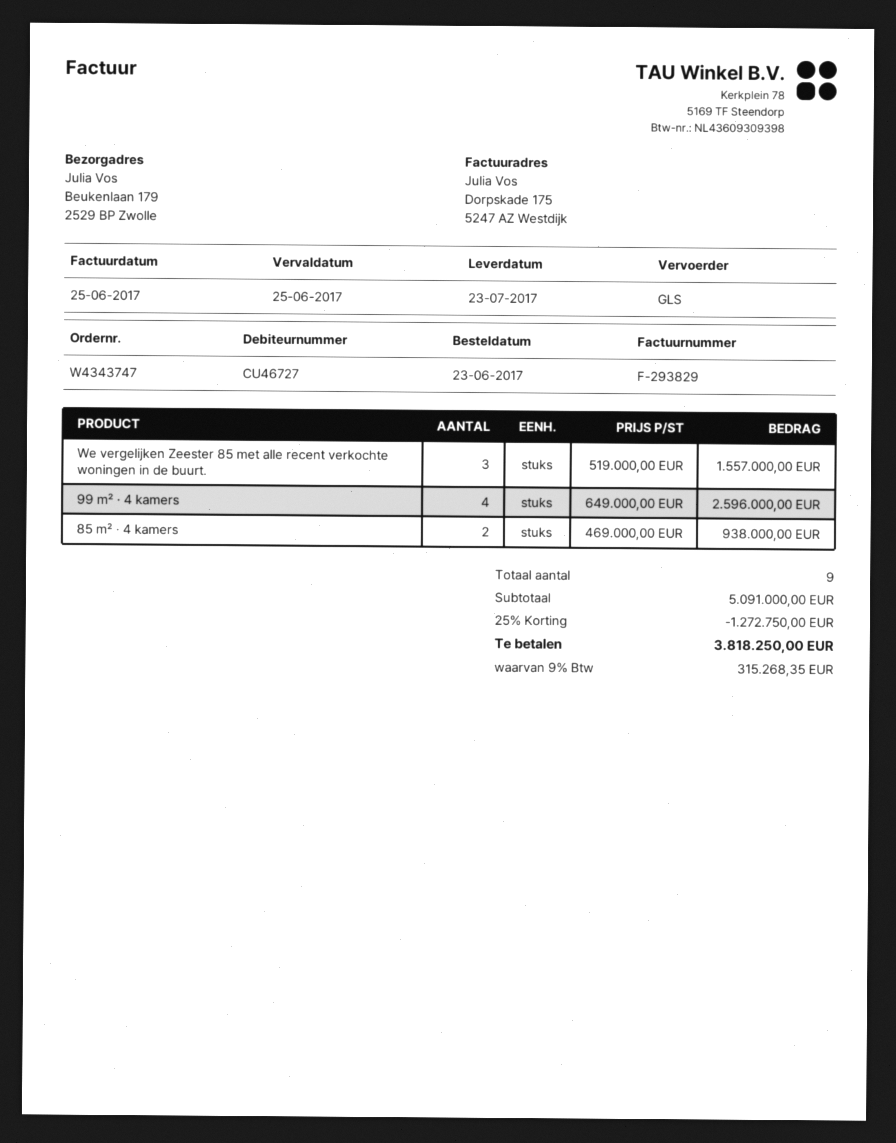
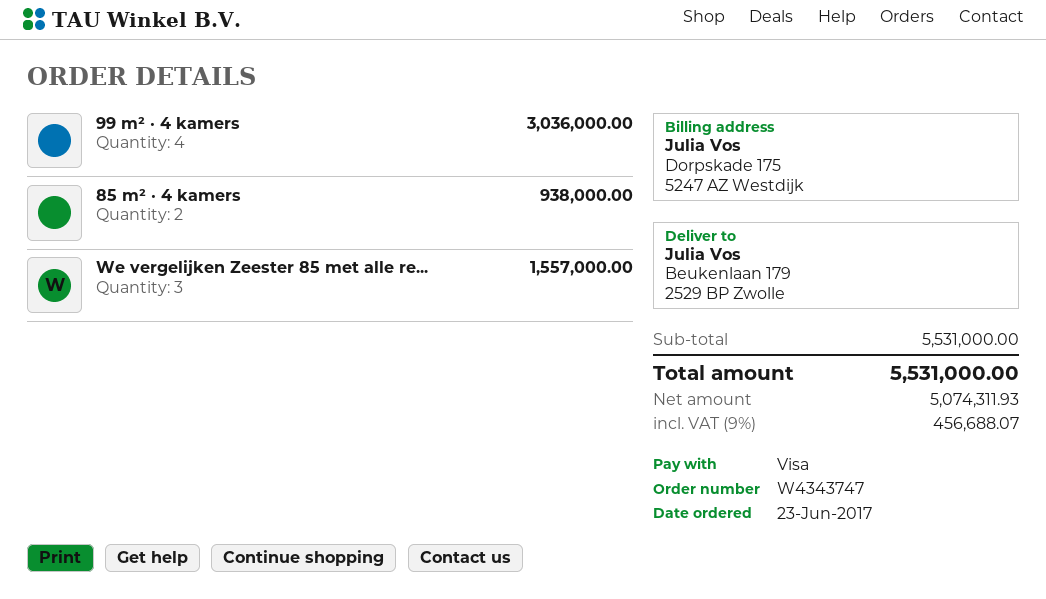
99 m² · 4 kamers: 4 for 2596000.00 -> 4 for 3036000.00
subtotal: 5091000.00 -> 5531000.00
discount: 25% = 1272750.00 -> none
tax: 9% = 315268.35 -> 9% = 456688.07
total: 3818250.00 -> 5531000.00

